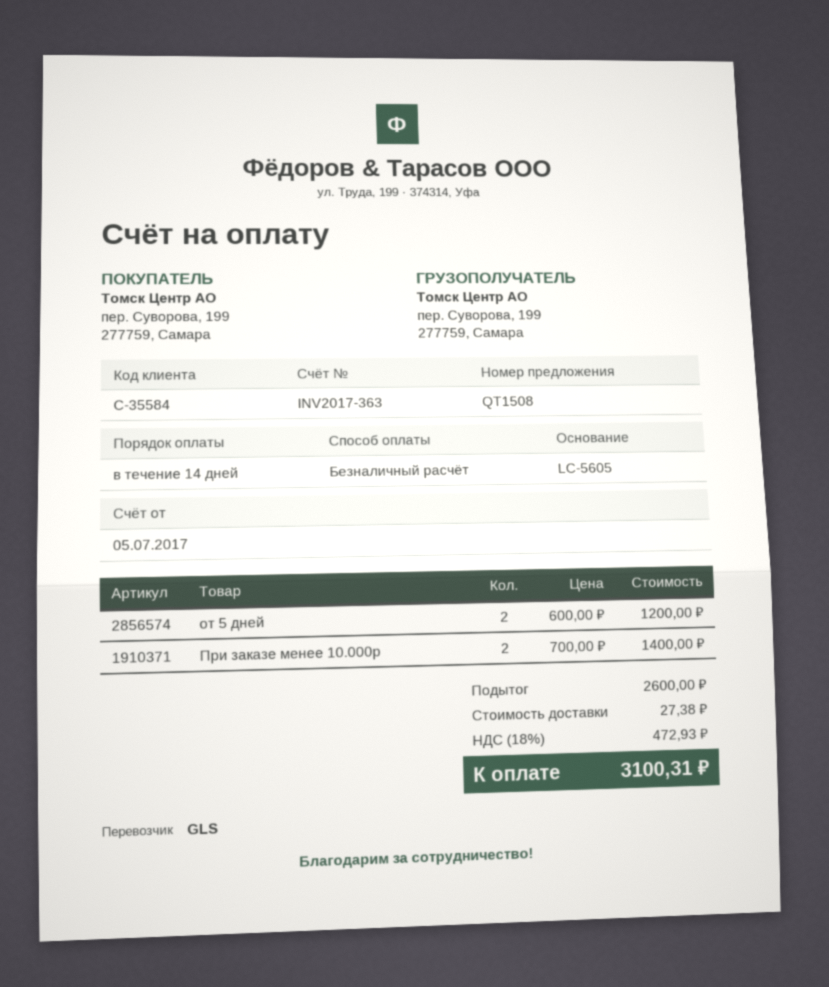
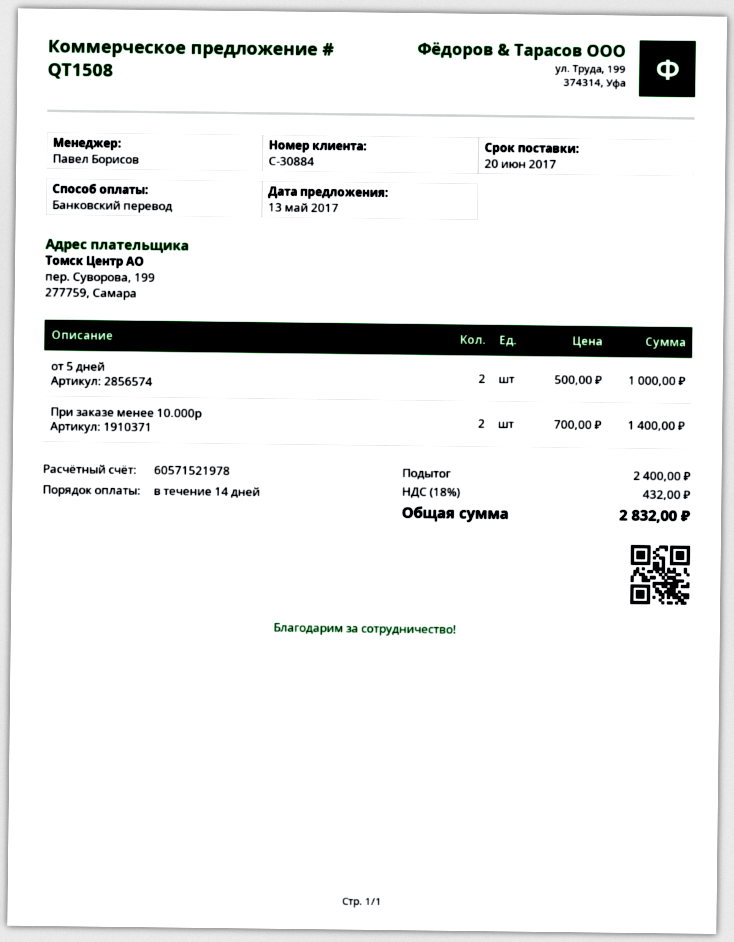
customer number: C-35584 -> C-30884
от 5 дней: 2 x 600.00 = 1200.00 -> 2 x 500.00 = 1000.00
subtotal: 2600.00 -> 2400.00
shipping: 27.38 -> none
tax: 18% = 472.93 -> 18% = 432.00
total: 3100.31 -> 2832.00

